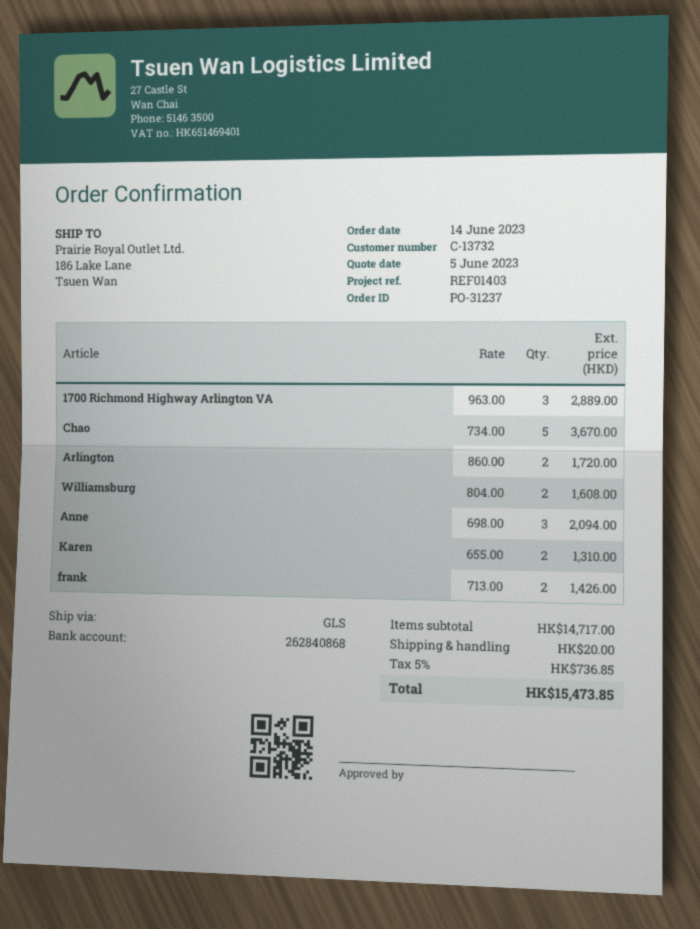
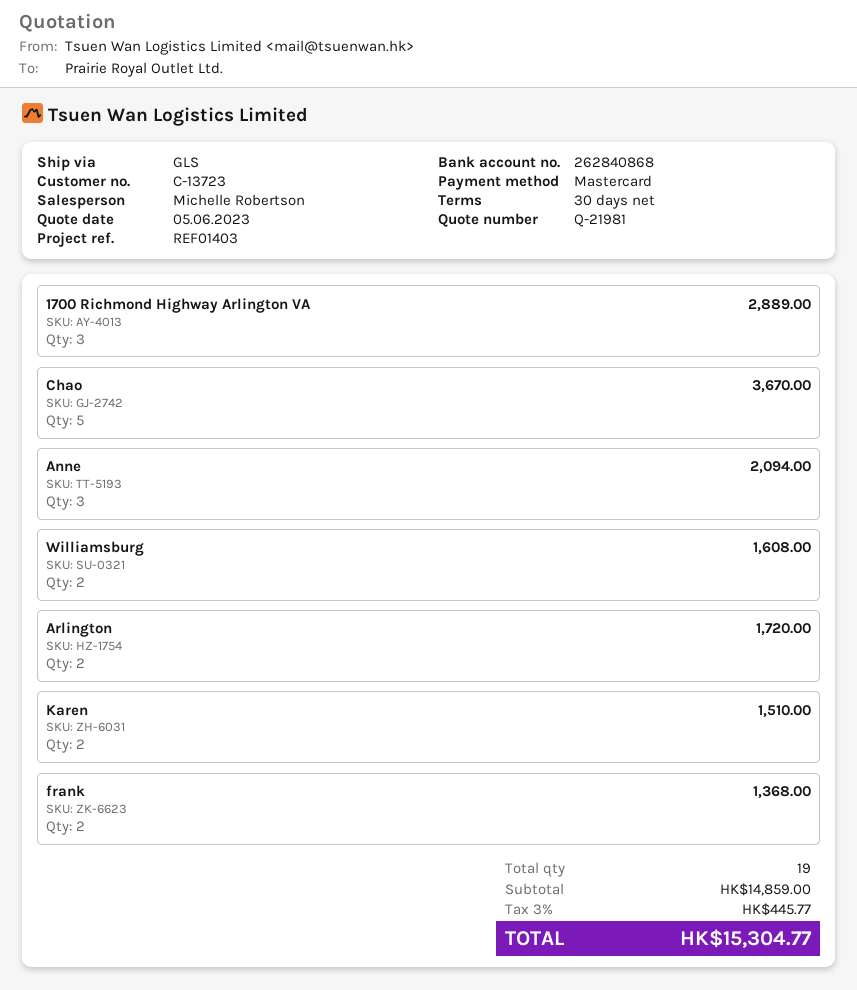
customer number: C-13732 -> C-13723
Karen: 2 for 1310.00 -> 2 for 1510.00
frank: 2 for 1426.00 -> 2 for 1368.00
subtotal: 14717.00 -> 14859.00
shipping: 20.00 -> none
tax: 5% = 736.85 -> 3% = 445.77
total: 15473.85 -> 15304.77

